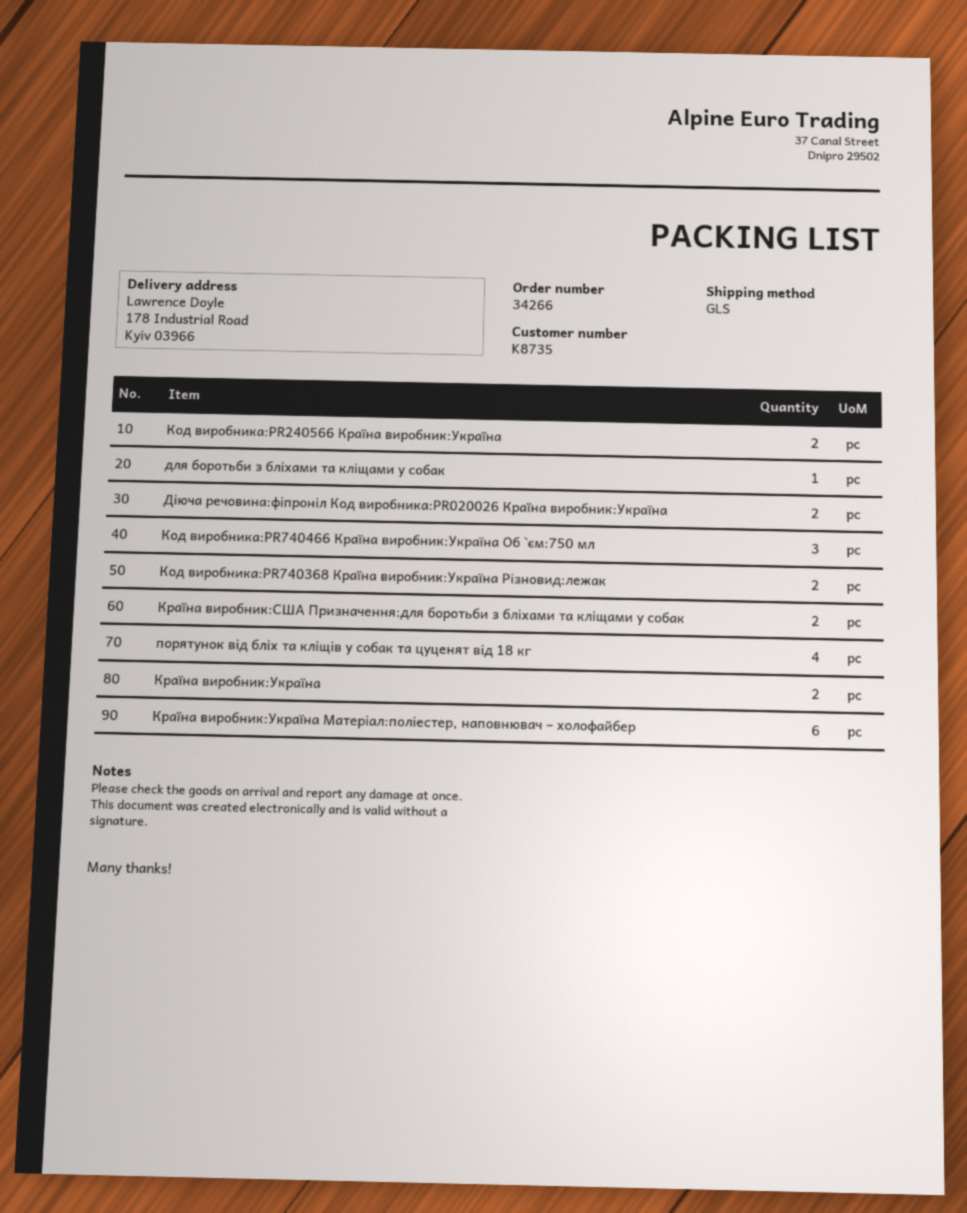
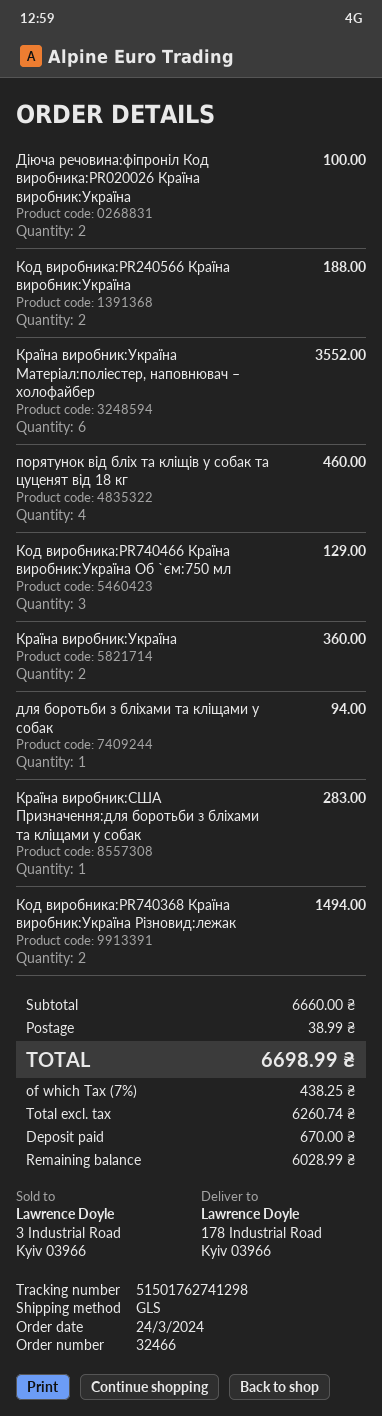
order number: 34266 -> 32466
Країна виробник:США Призначення:для боротьби з бліхами та кліщами у собак: 2 -> 1

